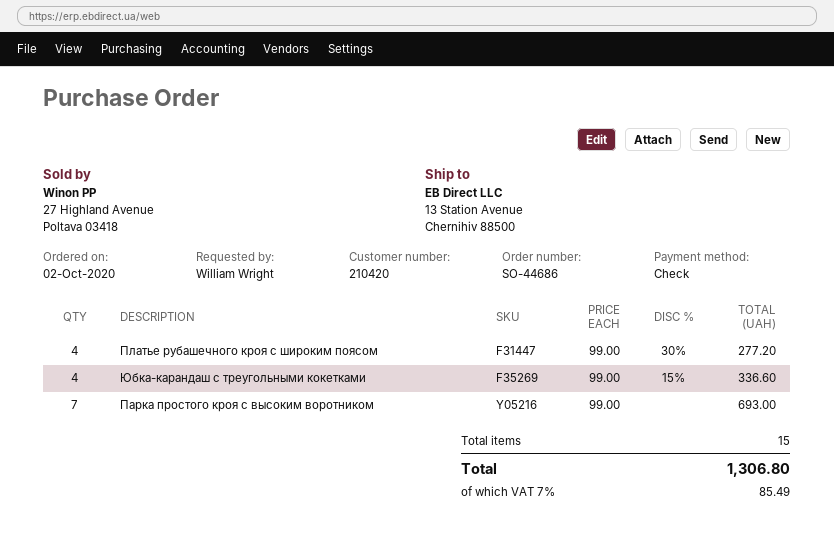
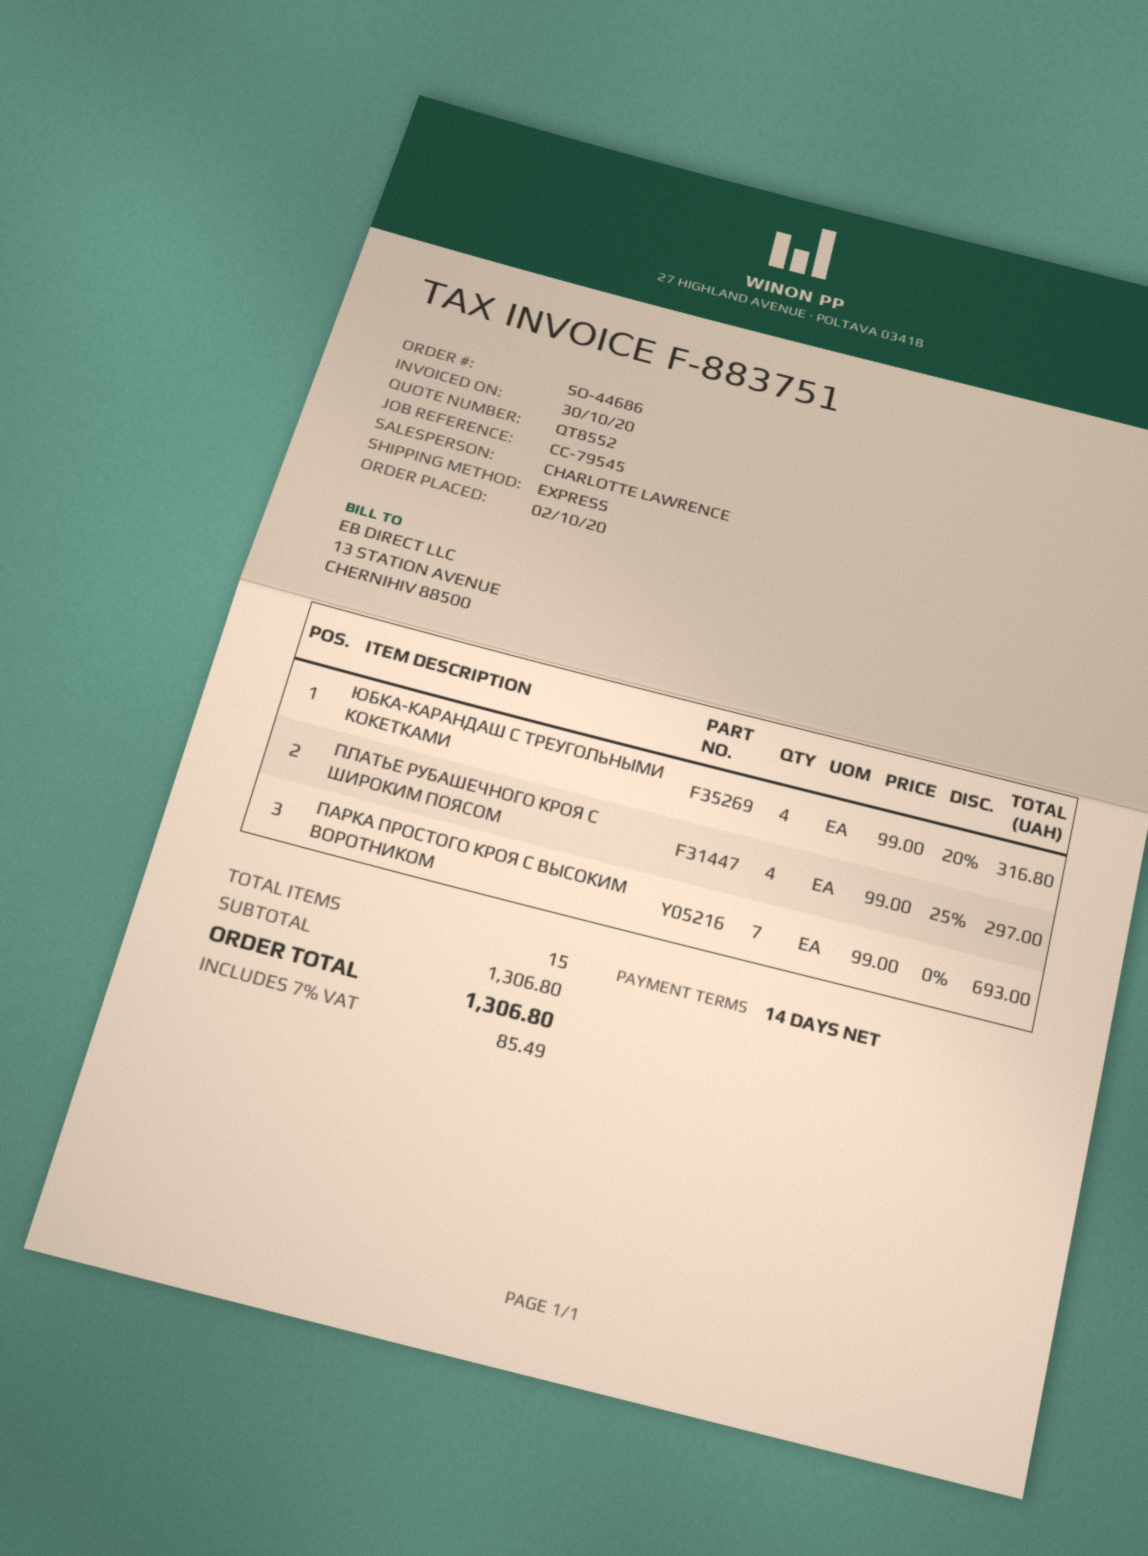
Платье рубашечного кроя с широким поясом: 4 x 99.00 - 30% = 277.20 -> 4 x 99.00 - 25% = 297.00
Юбка-карандаш с треугольными кокетками: 4 x 99.00 - 15% = 336.60 -> 4 x 99.00 - 20% = 316.80

